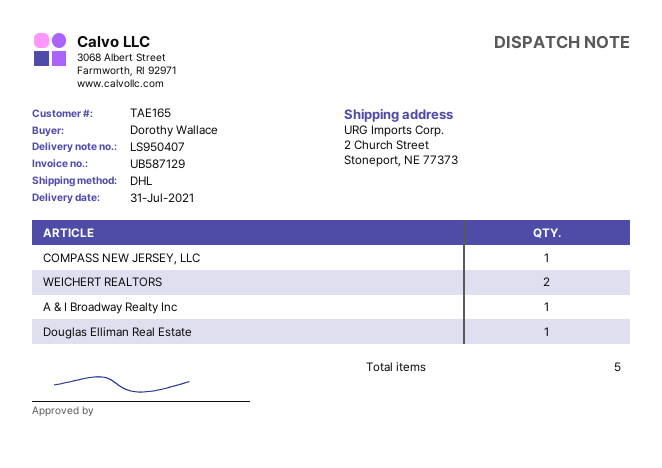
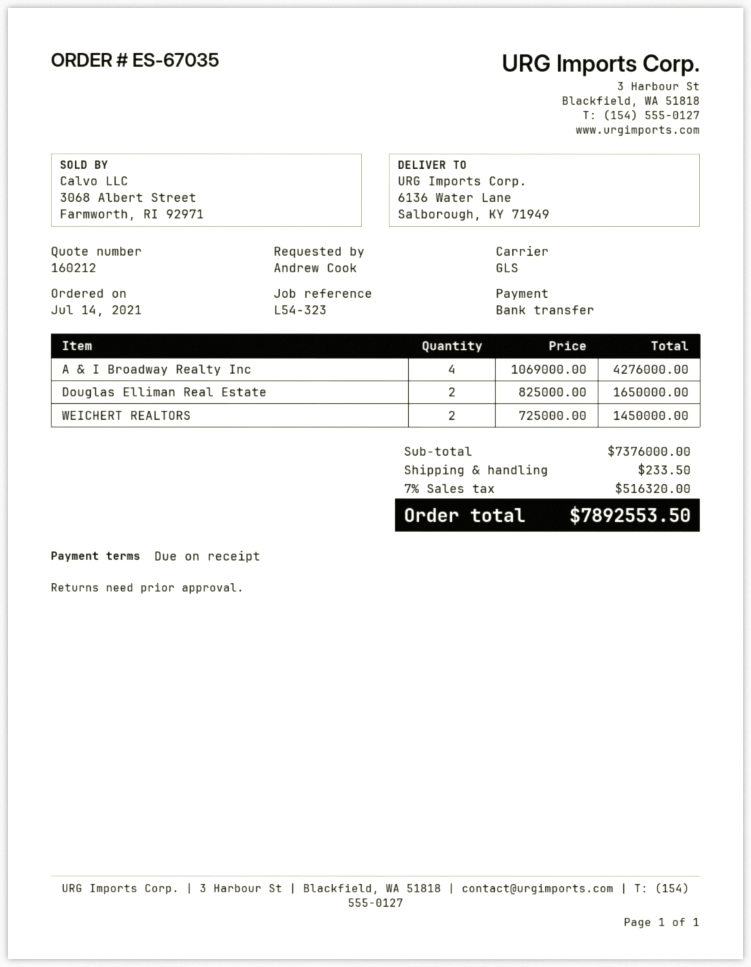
ordered by: Dorothy Wallace -> Andrew Cook
shipping method: DHL -> GLS
ship to: 2 Church Street, Stoneport, NE 77373 -> 6136 Water Lane, Salborough, KY 71949
COMPASS NEW JERSEY, LLC: 1 -> none
A & I Broadway Realty Inc: 1 -> 4
Douglas Elliman Real Estate: 1 -> 2

